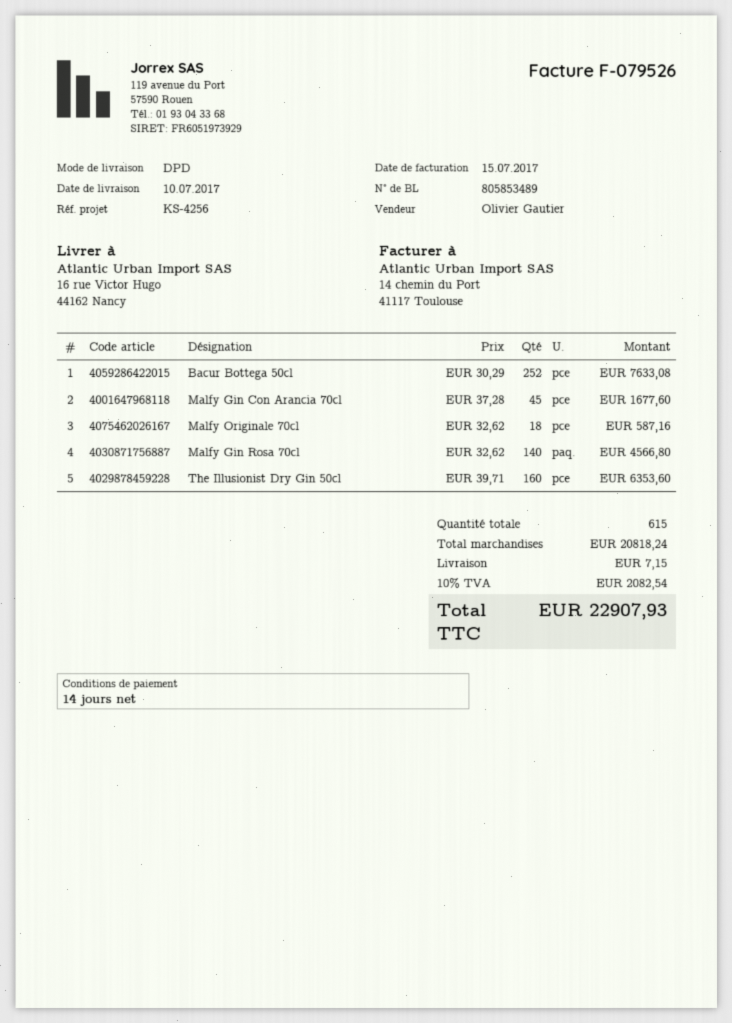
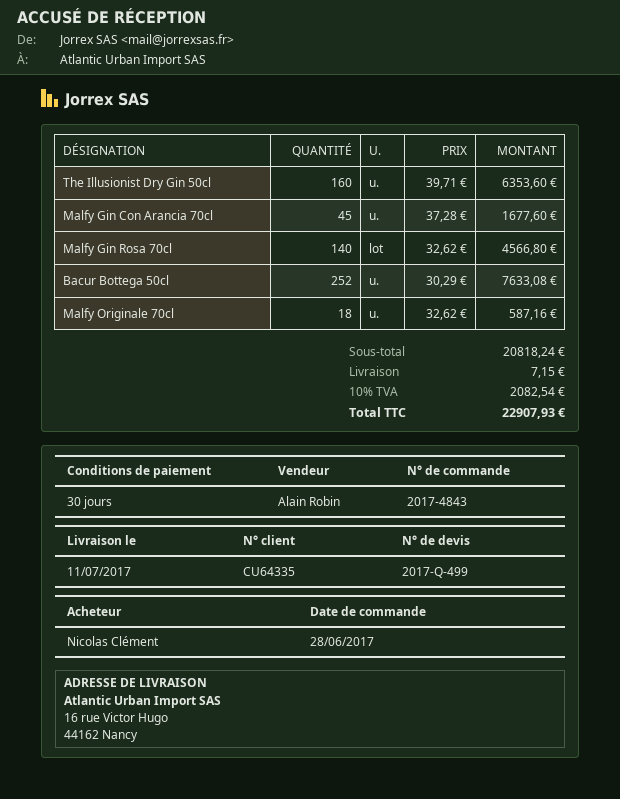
delivery date: 2017-07-10 -> 2017-07-11
payment terms: 14 days -> 30 days
sales rep: Olivier Gautier -> Alain Robin

